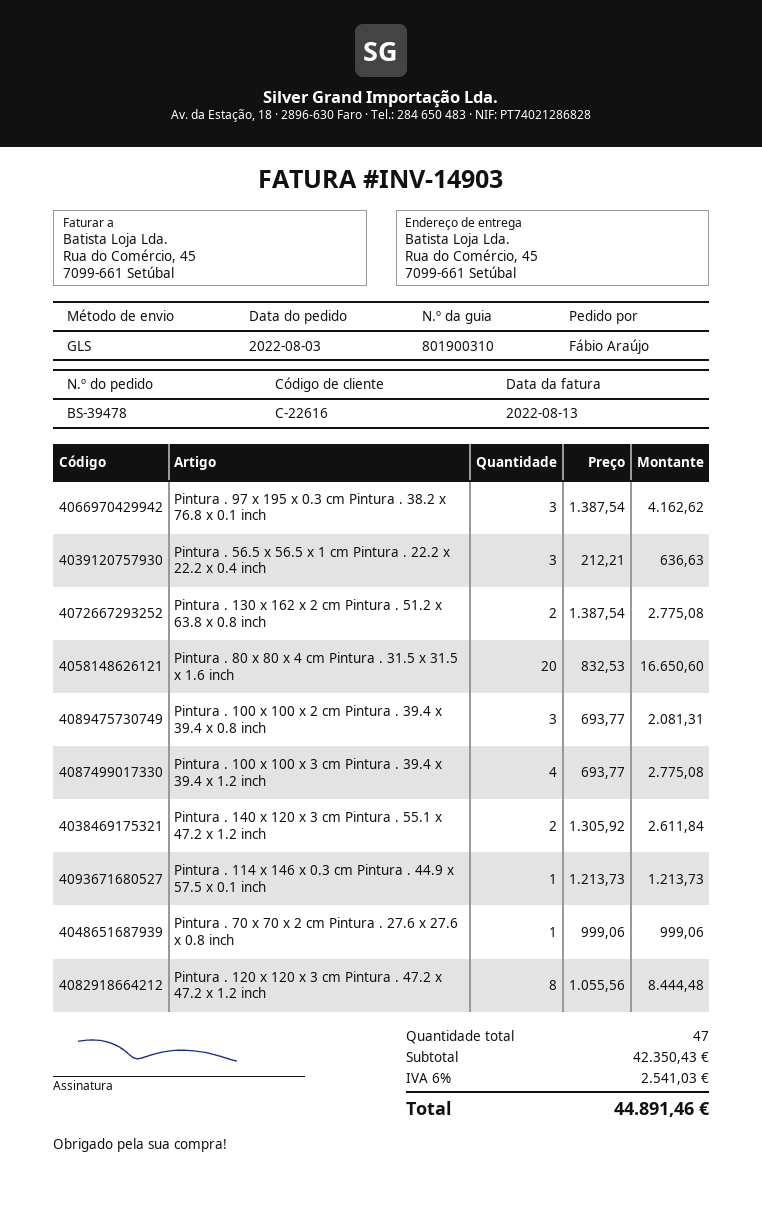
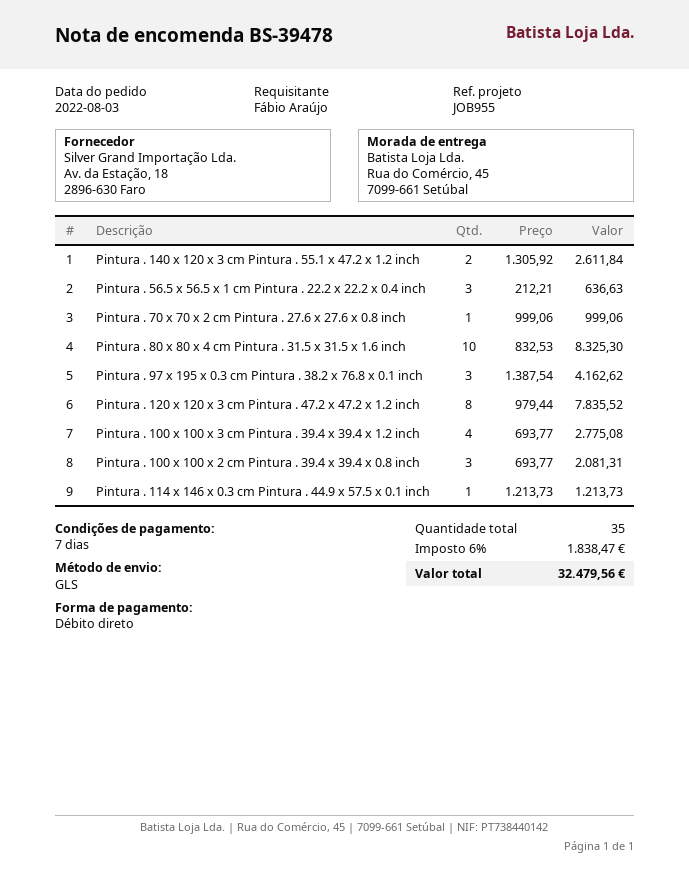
Pintura . 130 x 162 x 2 cm Pintura . 51.2 x 63.8 x 0.8 inch: 2 x 1387.54 = 2775.08 -> none
Pintura . 80 x 80 x 4 cm Pintura . 31.5 x 31.5 x 1.6 inch: 20 x 832.53 = 16650.60 -> 10 x 832.53 = 8325.30
Pintura . 120 x 120 x 3 cm Pintura . 47.2 x 47.2 x 1.2 inch: 8 x 1055.56 = 8444.48 -> 8 x 979.44 = 7835.52
total quantity: 47 -> 35
tax: 6% = 2541.03 -> 6% = 1838.47
total: 44891.46 -> 32479.56

